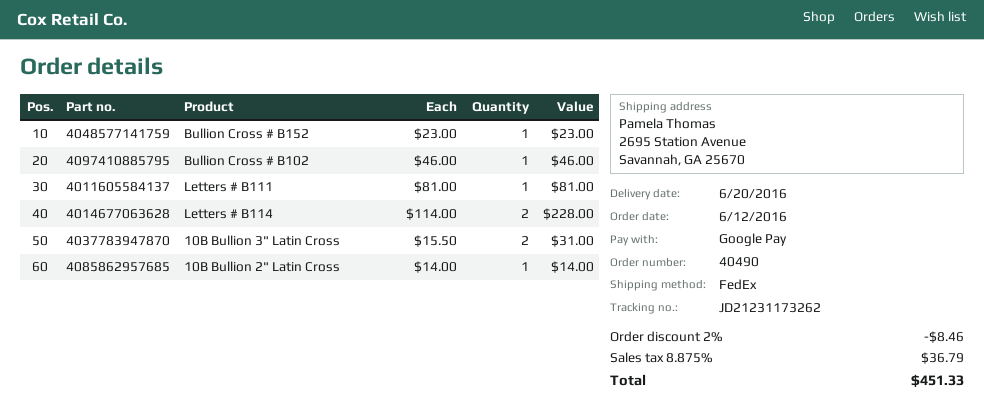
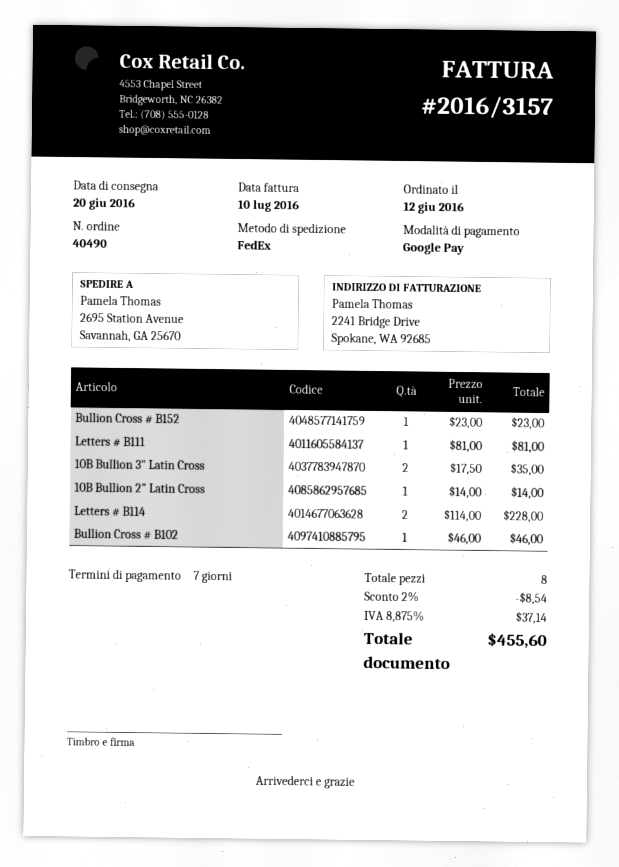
10B Bullion 3" Latin Cross: 2 x 15.50 = 31.00 -> 2 x 17.50 = 35.00
discount: 2% = 8.46 -> 2% = 8.54
tax: 8.875% = 36.79 -> 8.875% = 37.14
total: 451.33 -> 455.60

